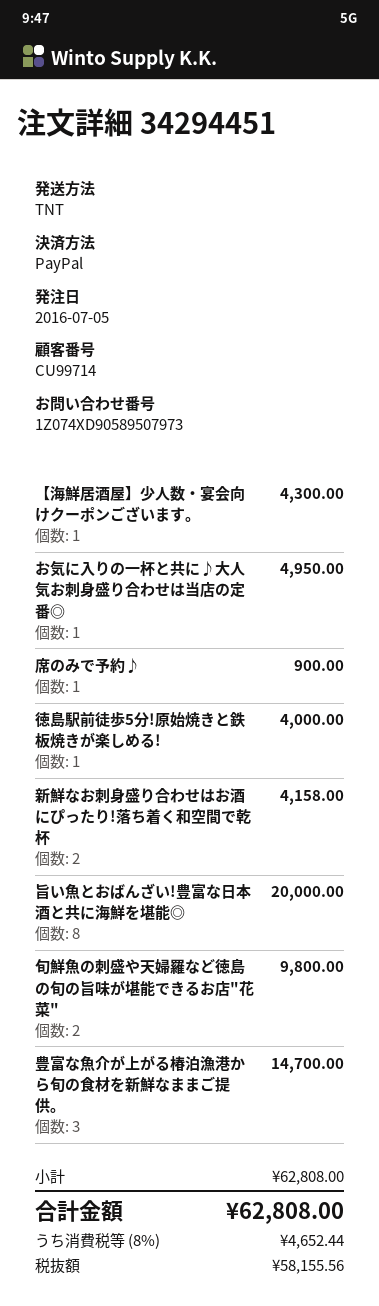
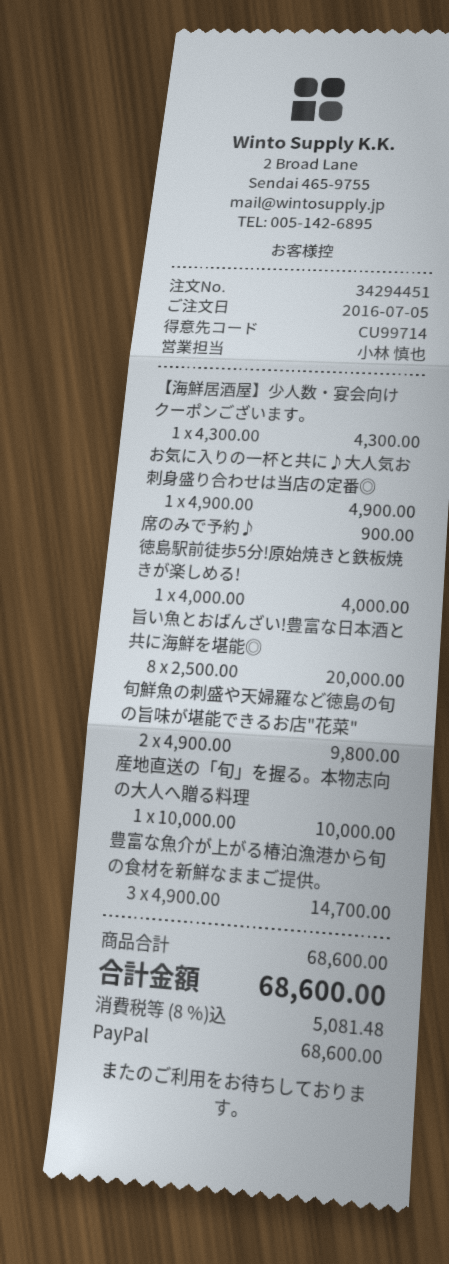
お気に入りの一杯と共に♪大人気お刺身盛り合わせは当店の定番◎: 1 for 4950.00 -> 1 for 4900.00
新鮮なお刺身盛り合わせはお酒にぴったり!落ち着く和空間で乾杯: 2 for 4158.00 -> none
産地直送の「旬」を握る。本物志向の大人へ贈る料理: none -> 1 for 10000.00
subtotal: 62808.00 -> 68600.00
tax: 8% = 4652.44 -> 8% = 5081.48
total: 62808.00 -> 68600.00

